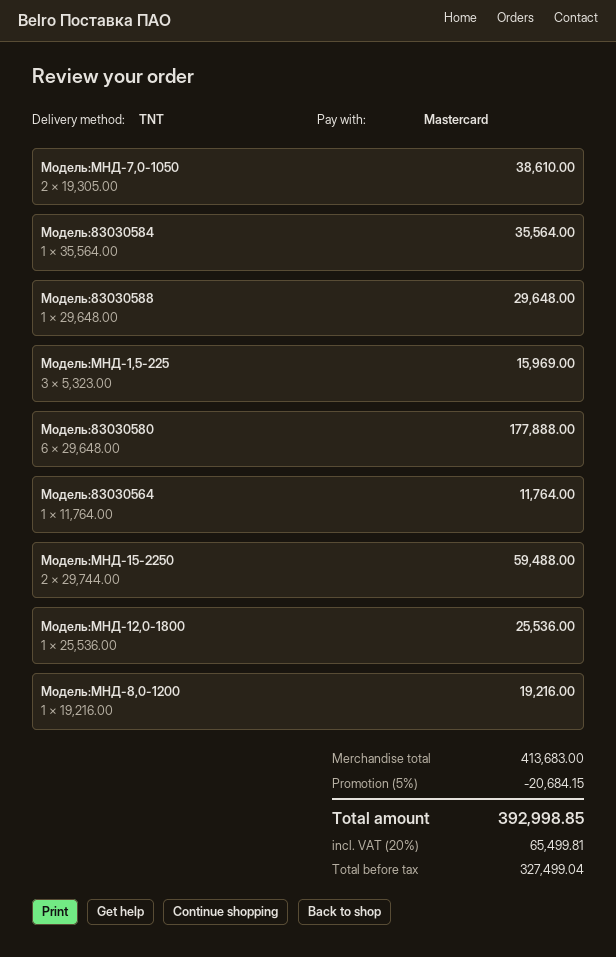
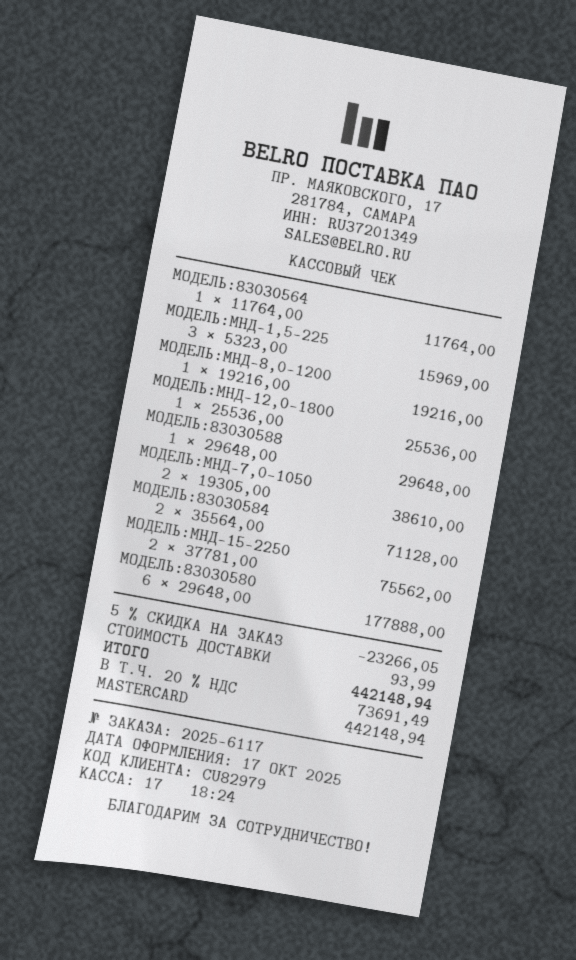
Модель:83030584: 1 x 35564.00 = 35564.00 -> 2 x 35564.00 = 71128.00
Модель:МНД-15-2250: 2 x 29744.00 = 59488.00 -> 2 x 37781.00 = 75562.00
discount: 5% = 20684.15 -> 5% = 23266.05
shipping: none -> 93.99
tax: 20% = 65499.81 -> 20% = 73691.49
total: 392998.85 -> 442148.94

